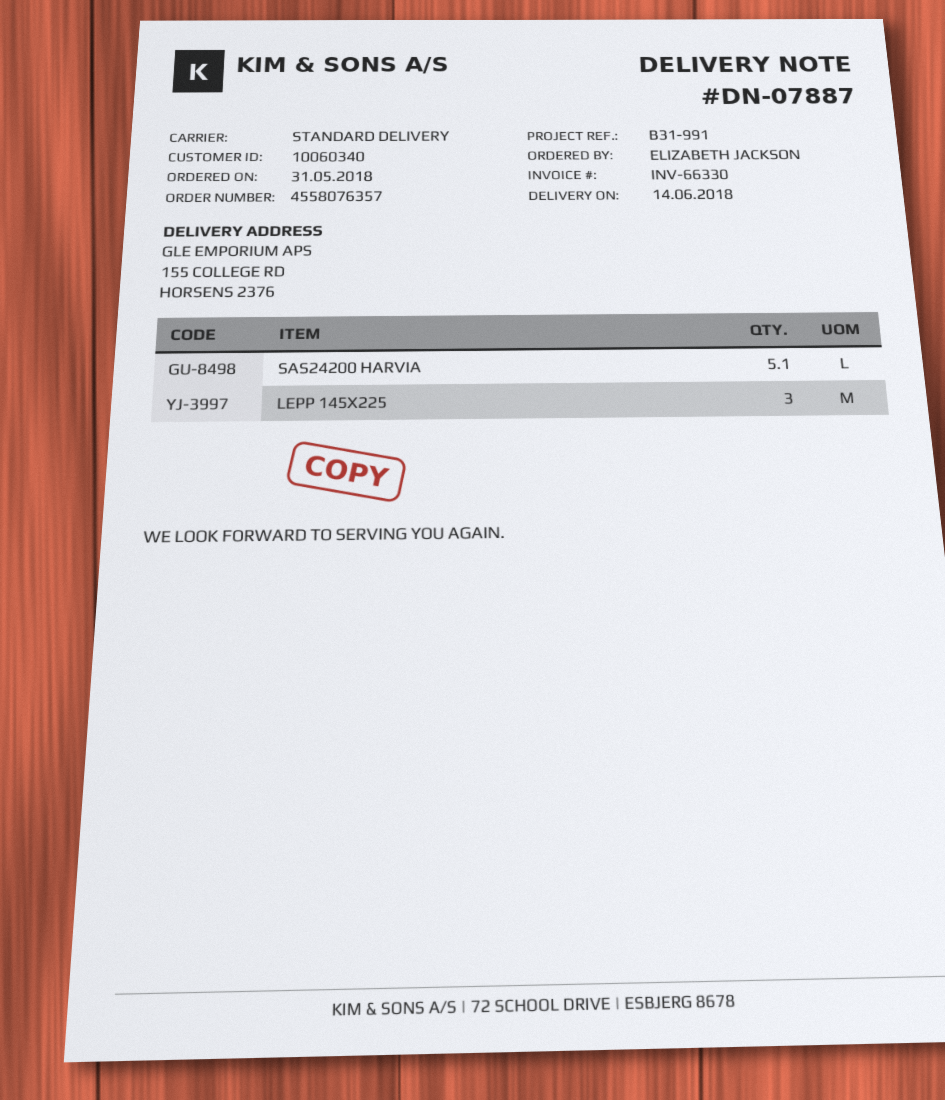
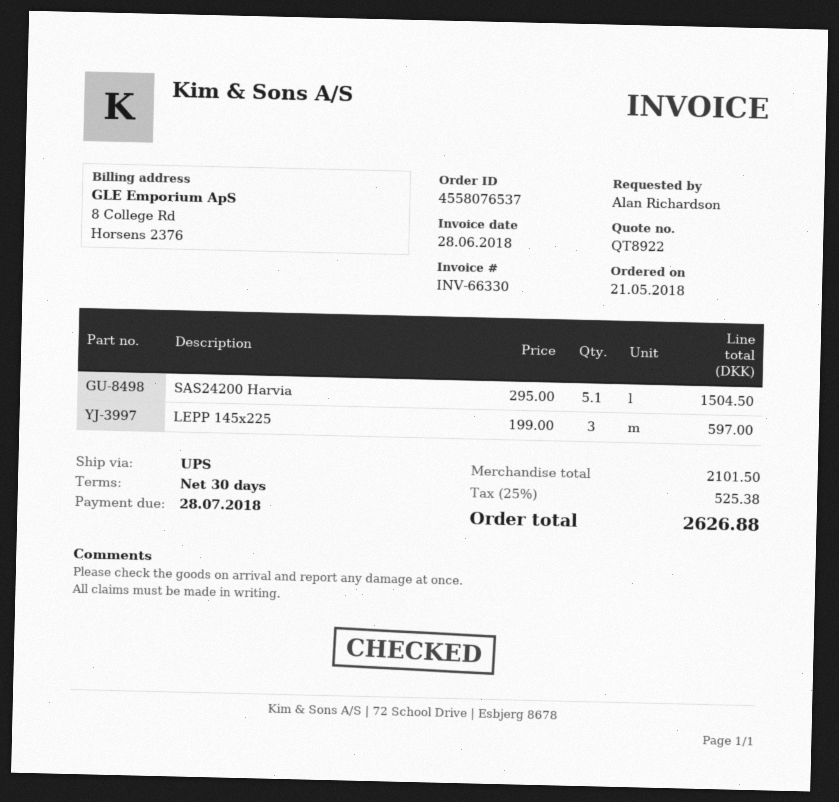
order number: 4558076357 -> 4558076537
order date: 2018-05-31 -> 2018-05-21
ordered by: ELIZABETH JACKSON -> Alan Richardson
shipping method: standard -> UPS

